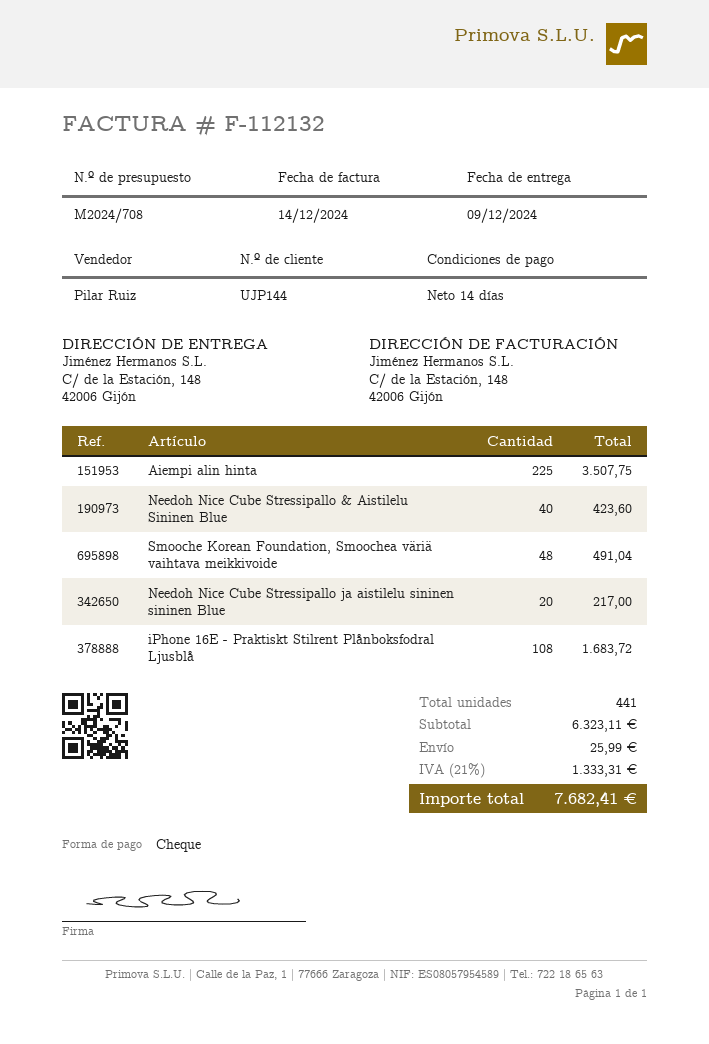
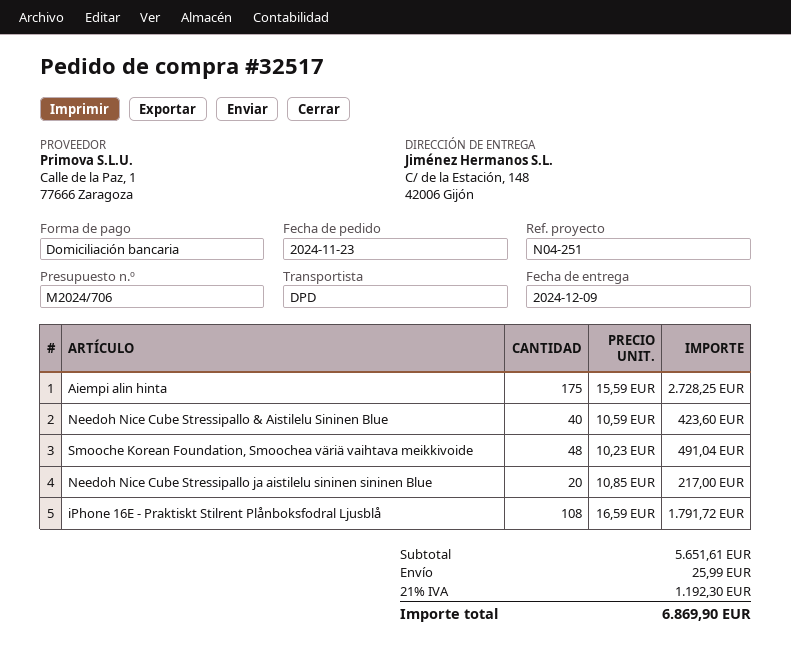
quote number: M2024/708 -> M2024/706
payment method: cheque -> direct debit
Aiempi alin hinta: 225 for 3507.75 -> 175 for 2728.25
iPhone 16E - Praktiskt Stilrent Plånboksfodral Ljusblå: 108 for 1683.72 -> 108 for 1791.72
subtotal: 6323.11 -> 5651.61
tax: 21% = 1333.31 -> 21% = 1192.30
total: 7682.41 -> 6869.90

